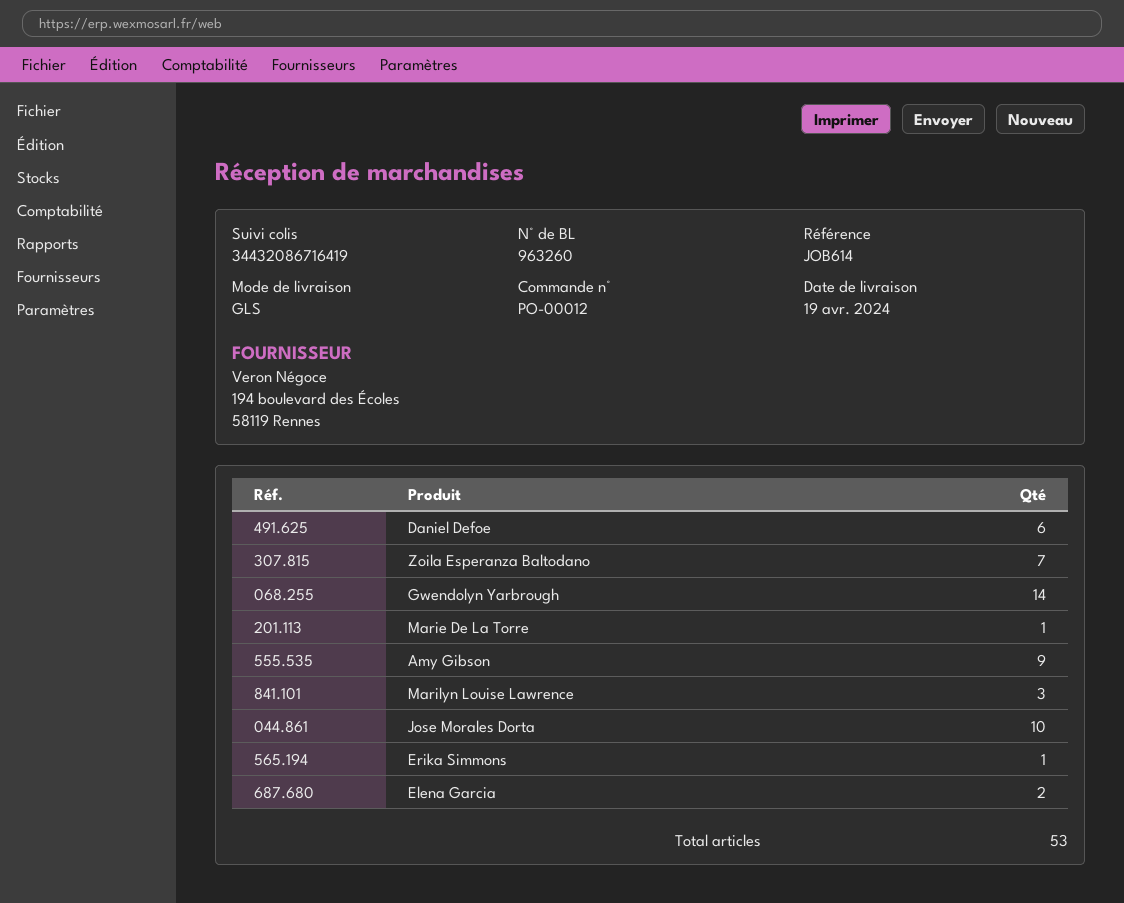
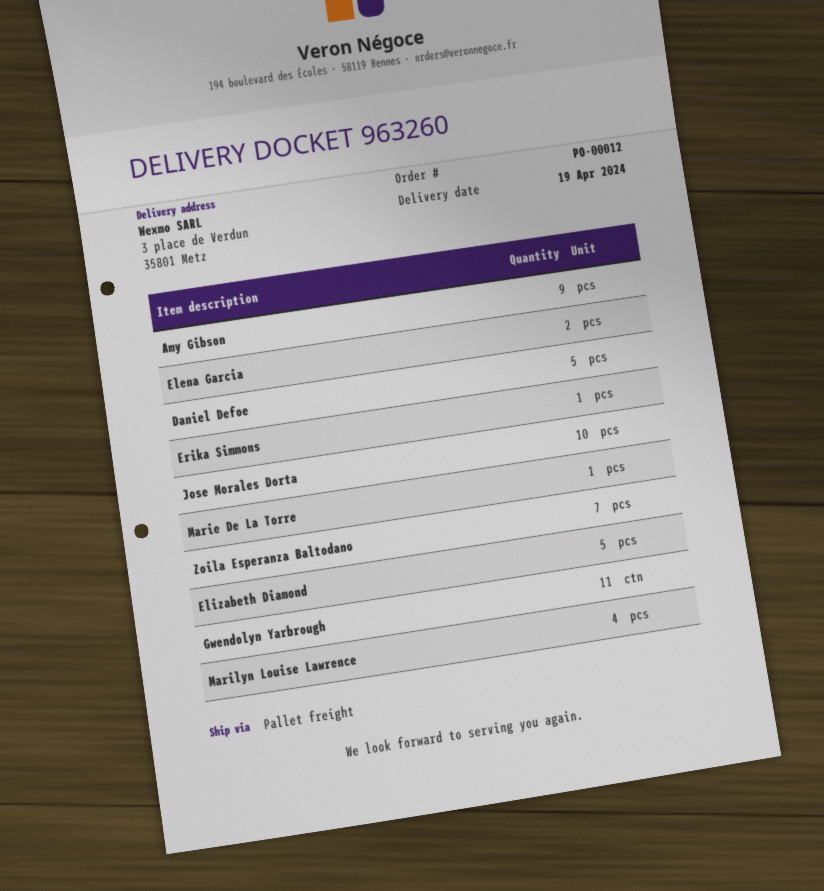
shipping method: GLS -> pallet freight
Daniel Defoe: 6 -> 5
Gwendolyn Yarbrough: 14 -> 11
Marilyn Louise Lawrence: 3 -> 4
Elizabeth Diamond: none -> 5

